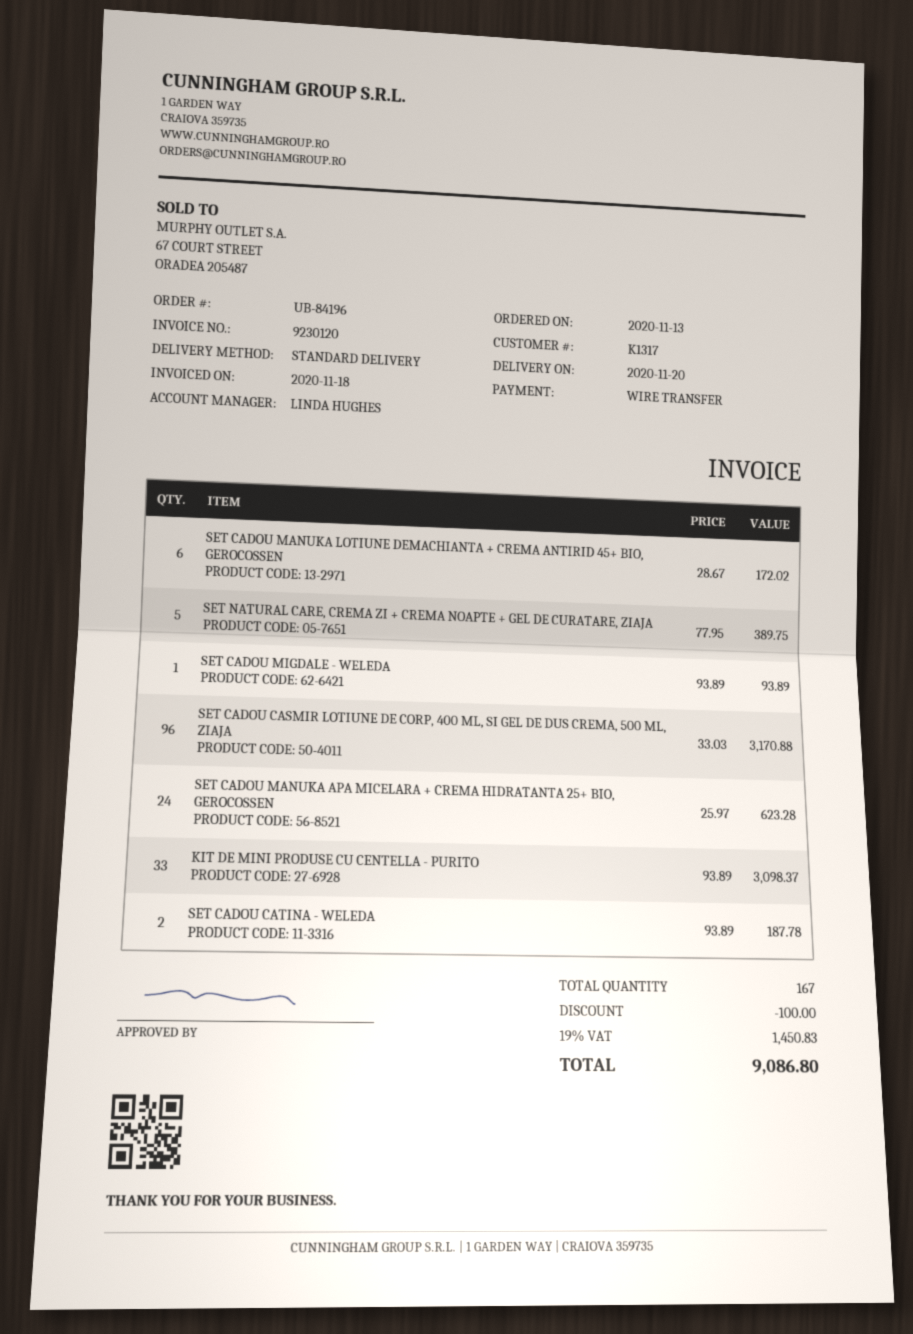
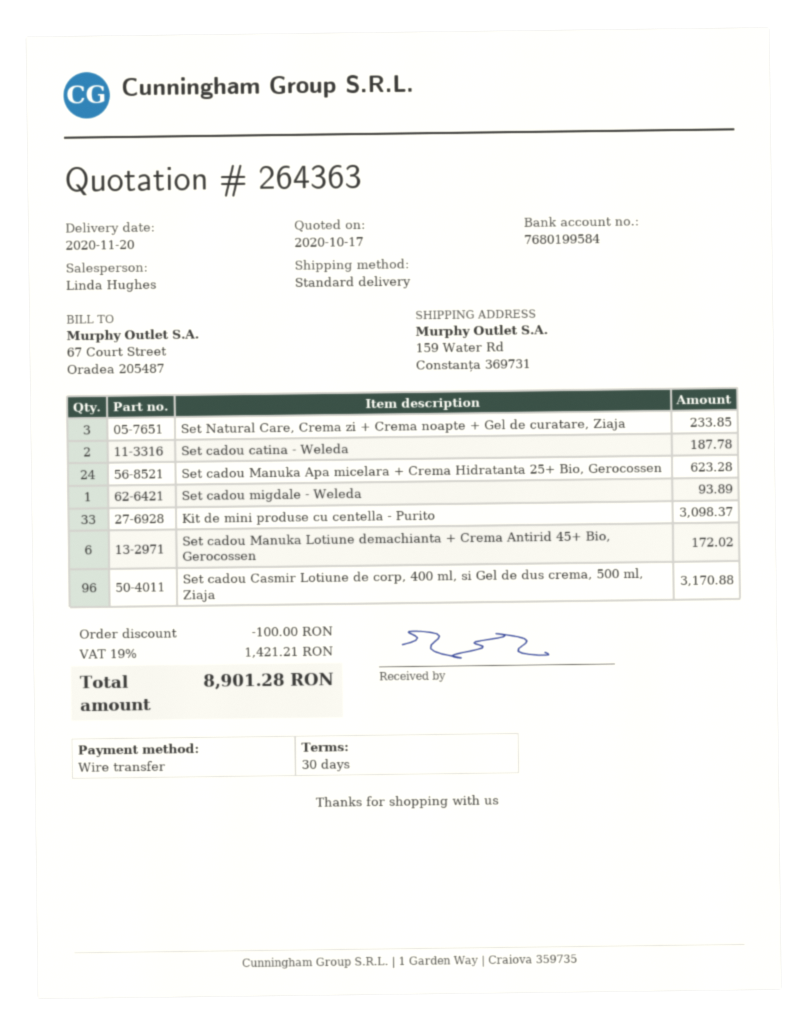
SET NATURAL CARE, CREMA ZI + CREMA NOAPTE + GEL DE CURATARE, ZIAJA: 5 for 389.75 -> 3 for 233.85
tax: 19% = 1450.83 -> 19% = 1421.21
total: 9086.80 -> 8901.28

